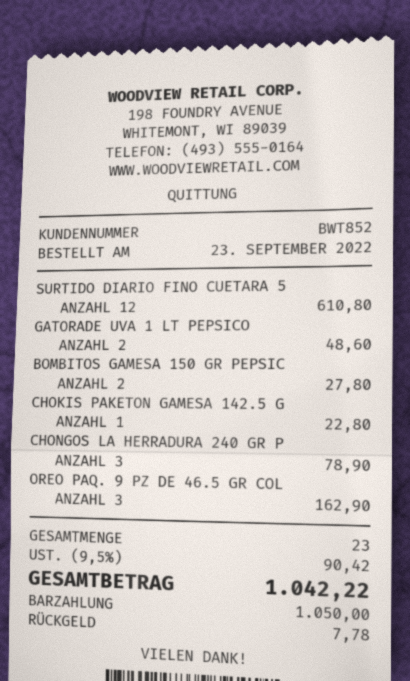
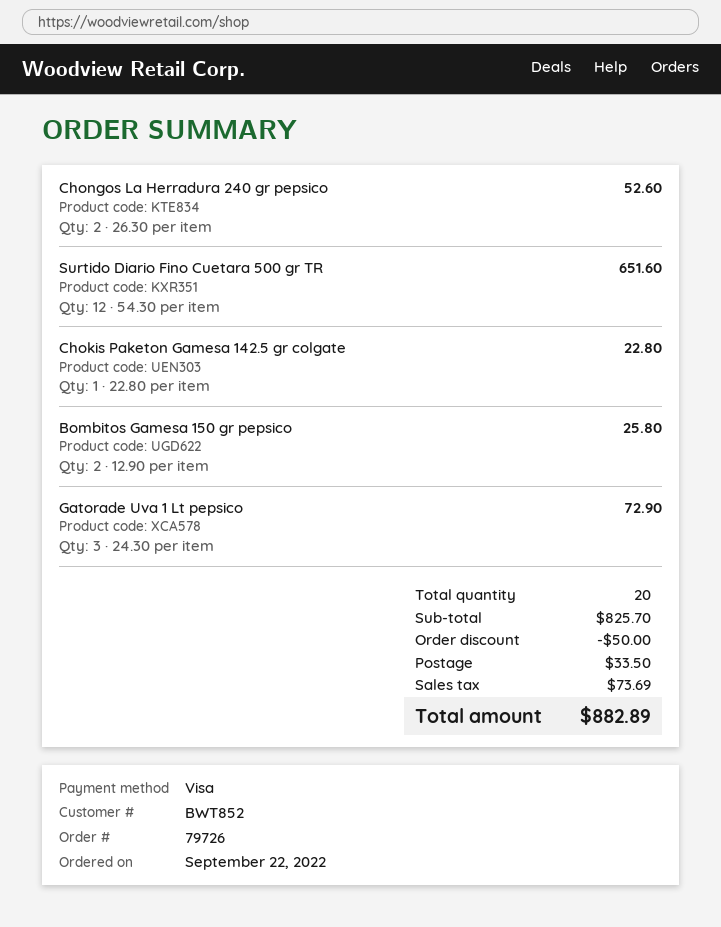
order date: 2022-09-23 -> 2022-09-22
payment method: cash -> Visa
SURTIDO DIARIO FINO CUETARA 5: 12 for 610.80 -> 12 for 651.60
GATORADE UVA 1 LT PEPSICO: 2 for 48.60 -> 3 for 72.90
BOMBITOS GAMESA 150 GR PEPSIC: 2 for 27.80 -> 2 for 25.80
CHONGOS LA HERRADURA 240 GR P: 3 for 78.90 -> 2 for 52.60
OREO PAQ. 9 PZ DE 46.5 GR COL: 3 for 162.90 -> none
total quantity: 23 -> 20
discount: none -> 50.00
shipping: none -> 33.50
tax: 90.42 -> 73.69
total: 1042.22 -> 882.89

